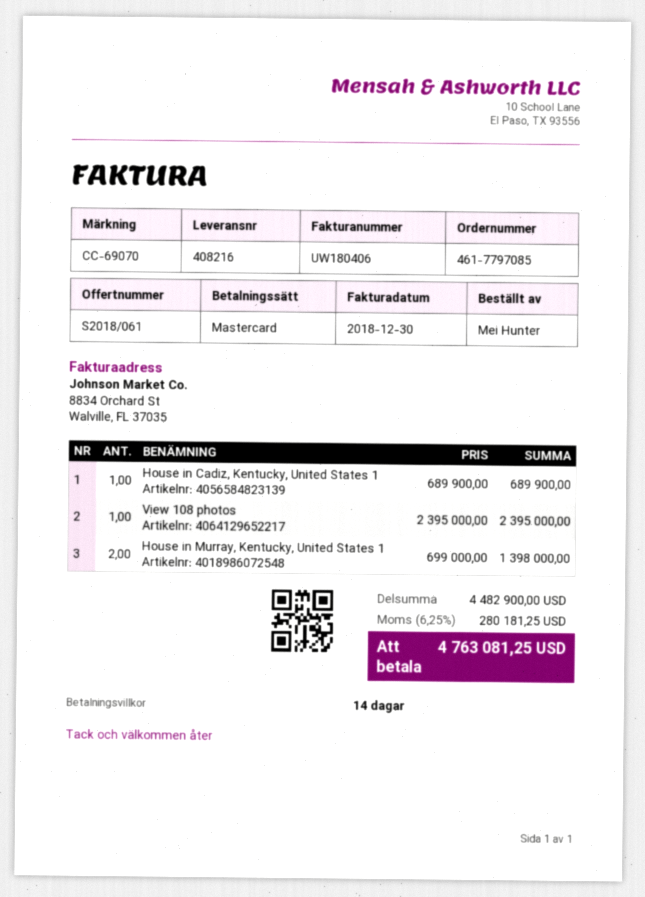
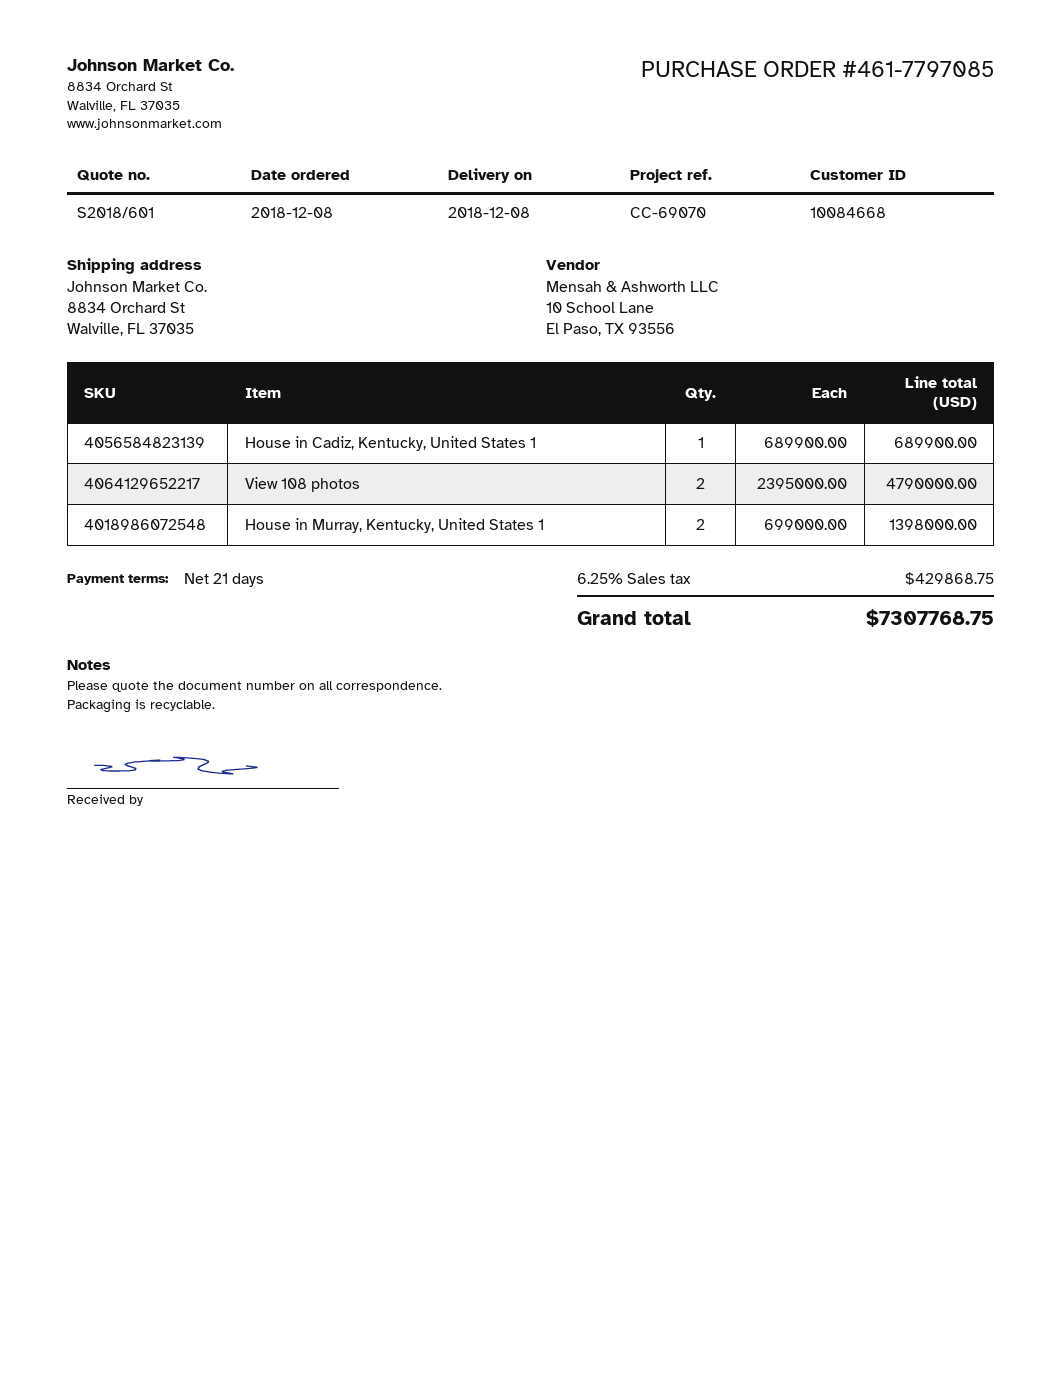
quote number: S2018/061 -> S2018/601
payment terms: 14 days -> 21 days
View 108 photos: 1 x 2395000.00 = 2395000.00 -> 2 x 2395000.00 = 4790000.00
tax: 6.25% = 280181.25 -> 6.25% = 429868.75
total: 4763081.25 -> 7307768.75

